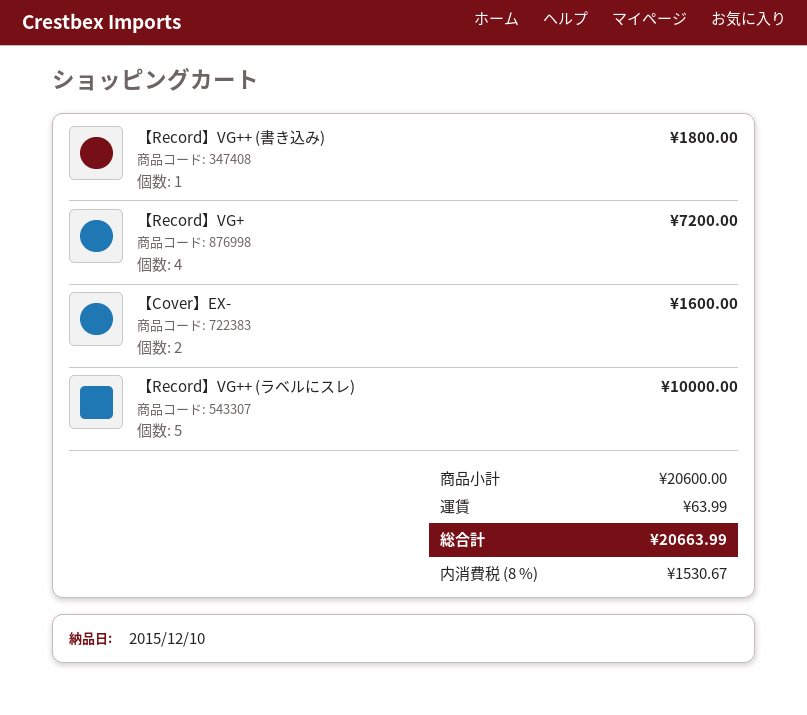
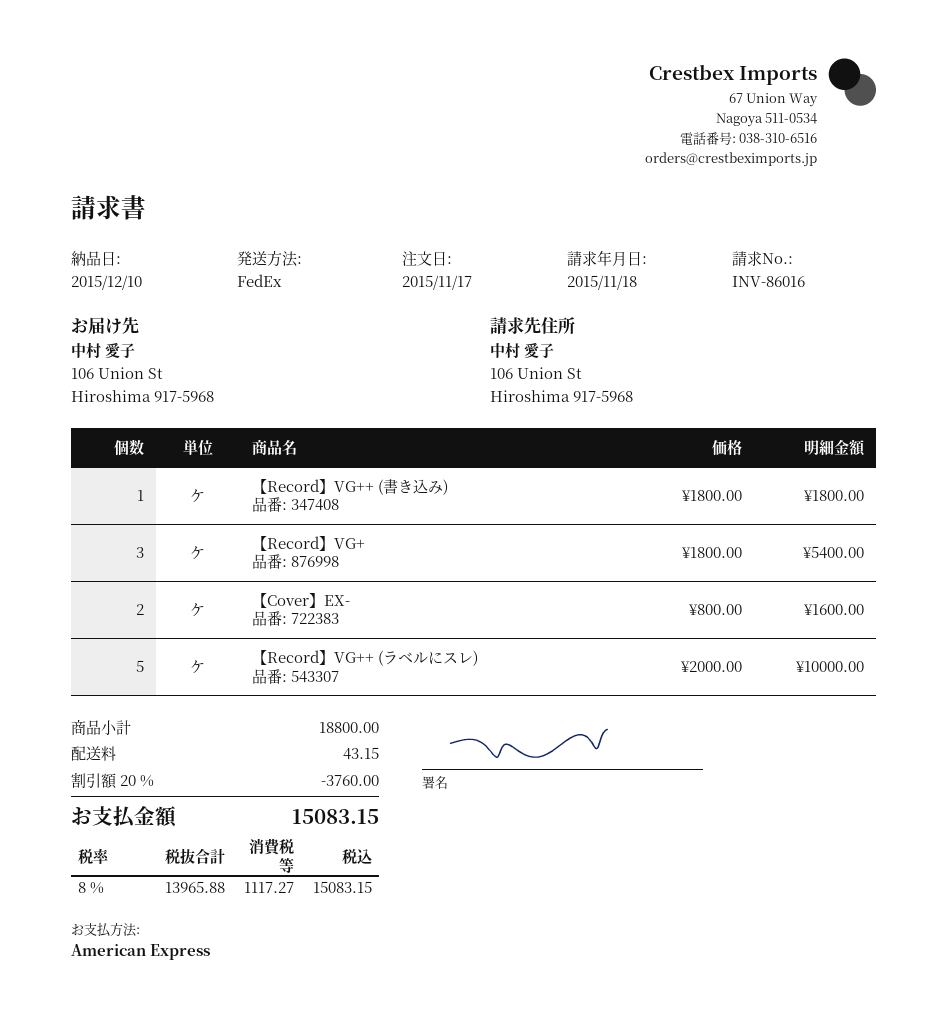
【Record】VG+: 4 for 7200.00 -> 3 for 5400.00
subtotal: 20600.00 -> 18800.00
discount: none -> 20% = 3760.00
shipping: 63.99 -> 43.15
tax: 8% = 1530.67 -> 8% = 1117.27
total: 20663.99 -> 15083.15

